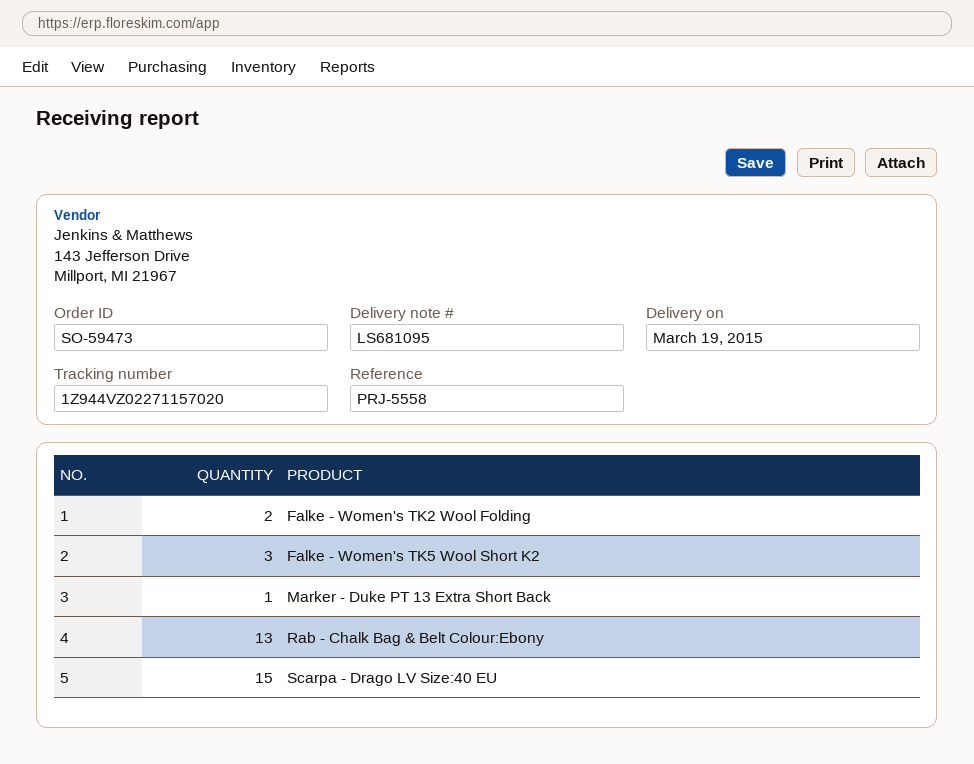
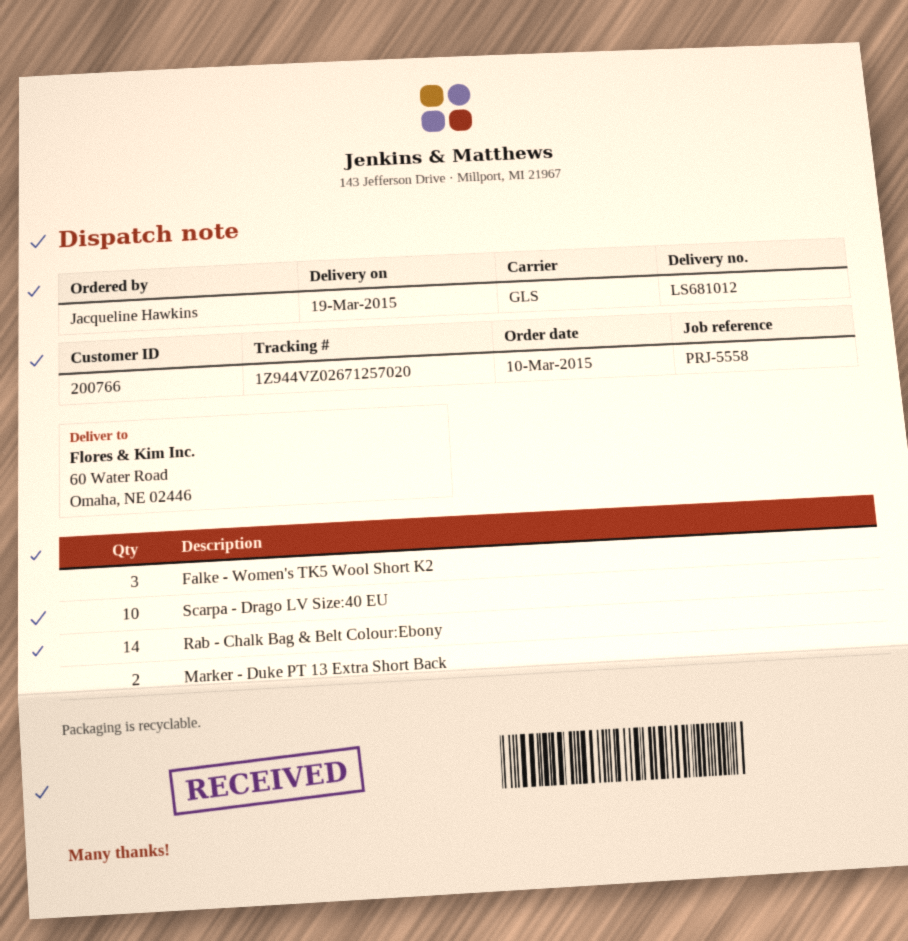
delivery note number: LS681095 -> LS681012
tracking number: 1Z944VZ02271157020 -> 1Z944VZ02671257020
Falke - Women's TK2 Wool Folding: 2 -> none
Marker - Duke PT 13 Extra Short Back: 1 -> 2
Rab - Chalk Bag & Belt Colour:Ebony: 13 -> 14
Scarpa - Drago LV Size:40 EU: 15 -> 10

